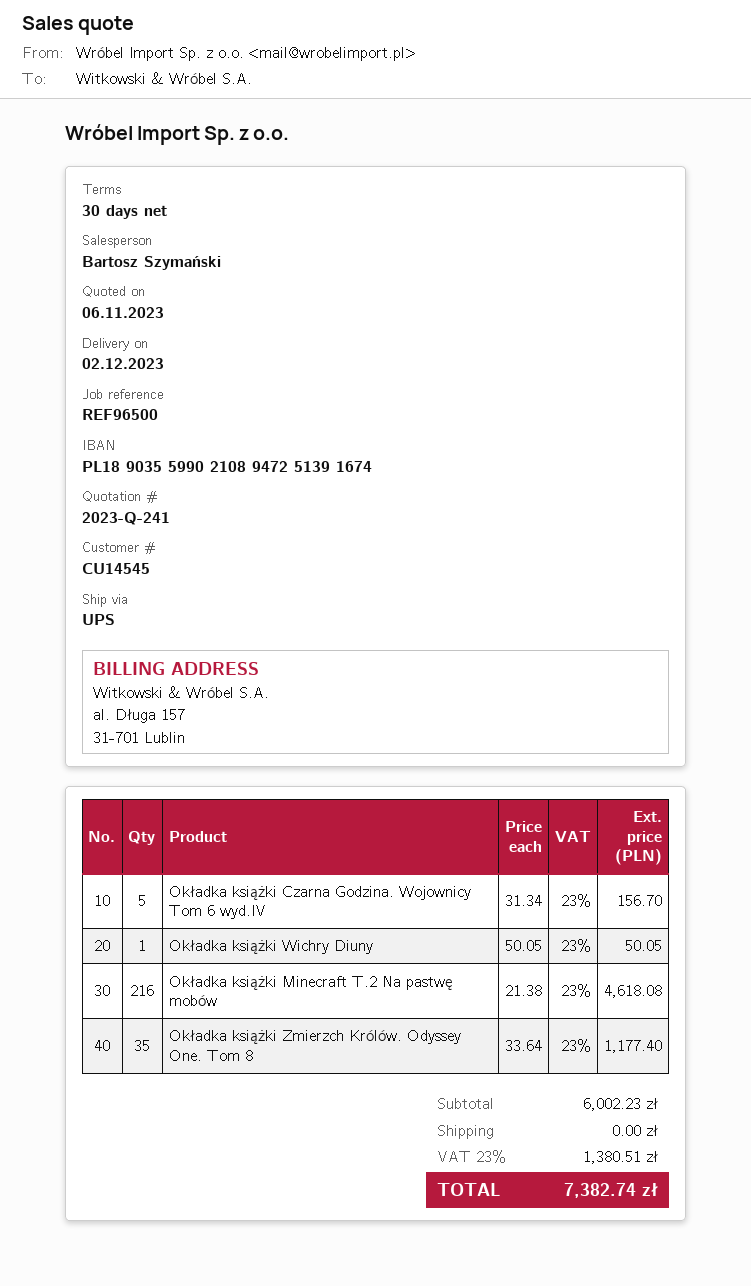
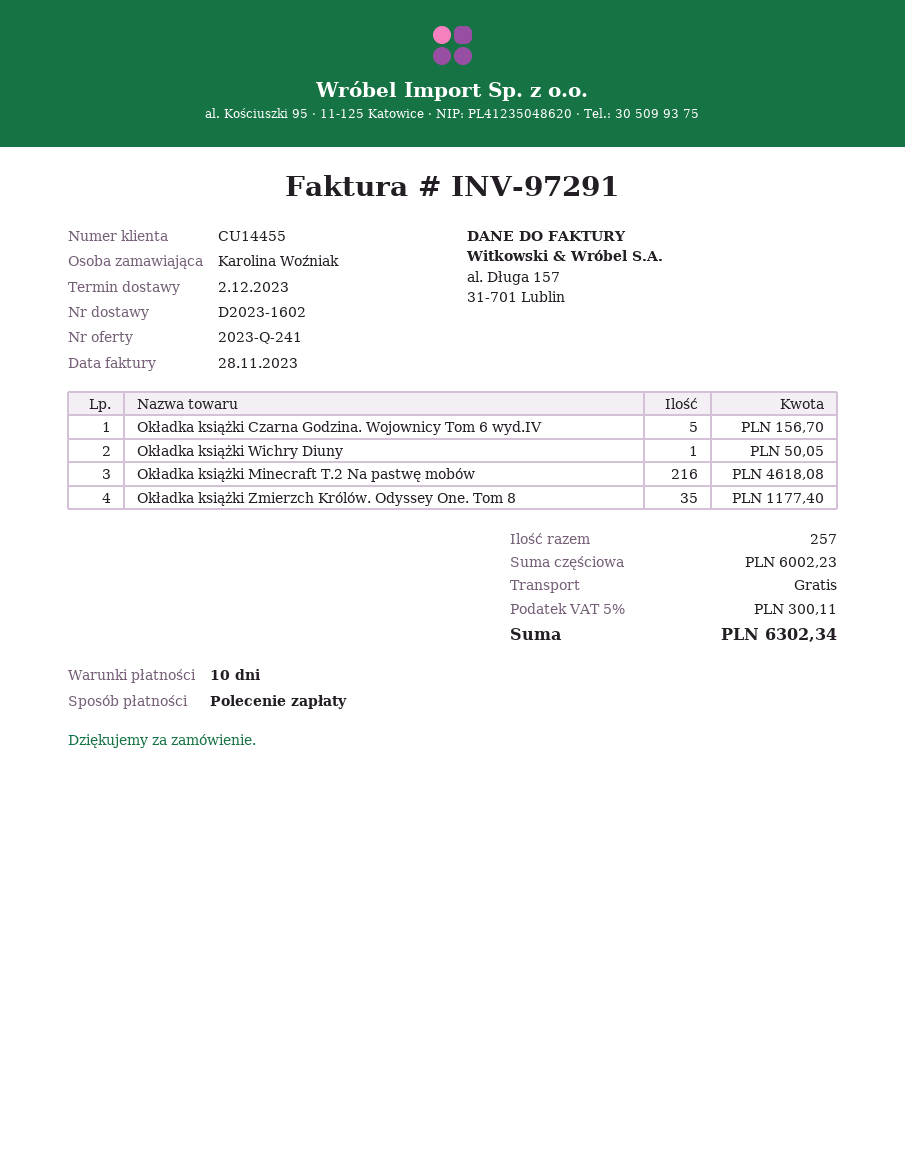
payment terms: 30 days -> 10 days
customer number: CU14545 -> CU14455
tax: 23% = 1380.51 -> 5% = 300.11
total: 7382.74 -> 6302.34

